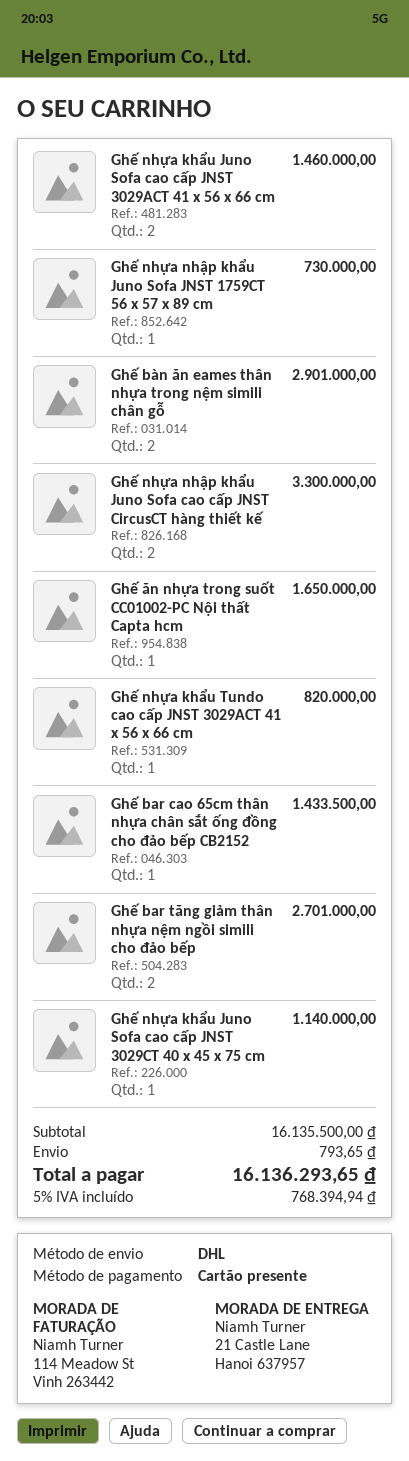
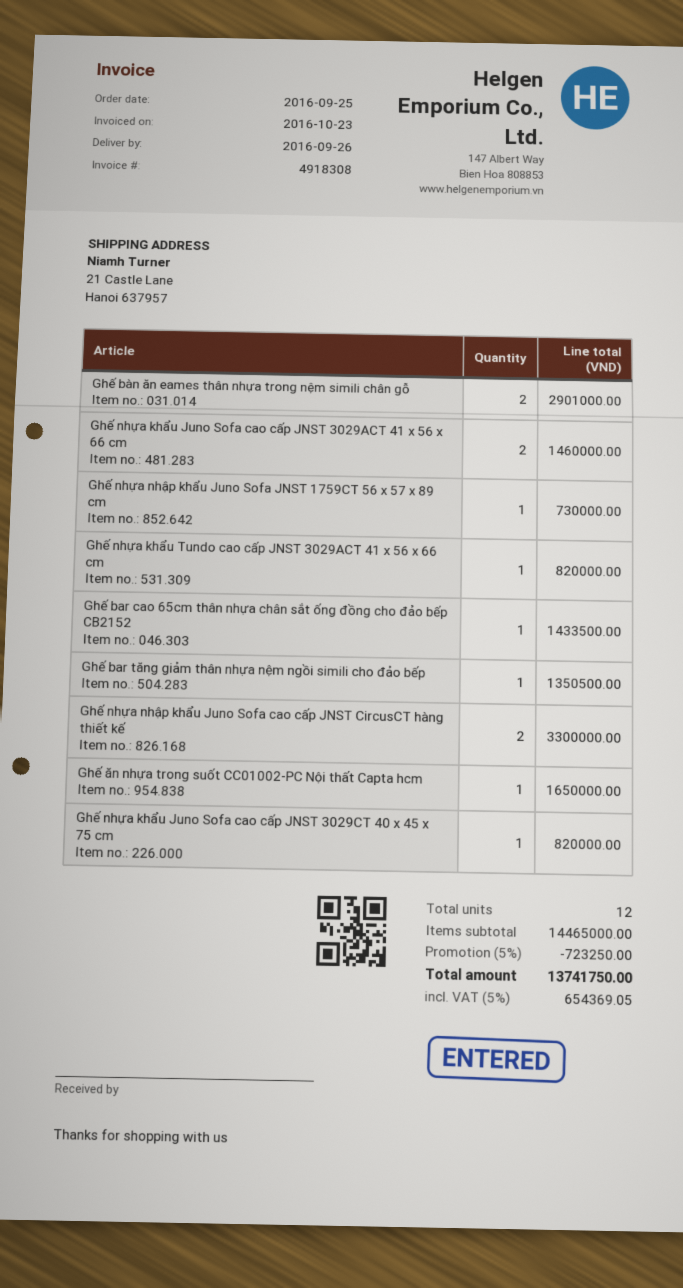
Ghế bar tăng giảm thân nhựa nệm ngồi simili cho đảo bếp: 2 for 2701000.00 -> 1 for 1350500.00
Ghế nhựa khẩu Juno Sofa cao cấp JNST 3029CT 40 x 45 x 75 cm: 1 for 1140000.00 -> 1 for 820000.00
subtotal: 16135500.00 -> 14465000.00
discount: none -> 5% = 723250.00
shipping: 793.65 -> none
tax: 5% = 768394.94 -> 5% = 654369.05
total: 16136293.65 -> 13741750.00

